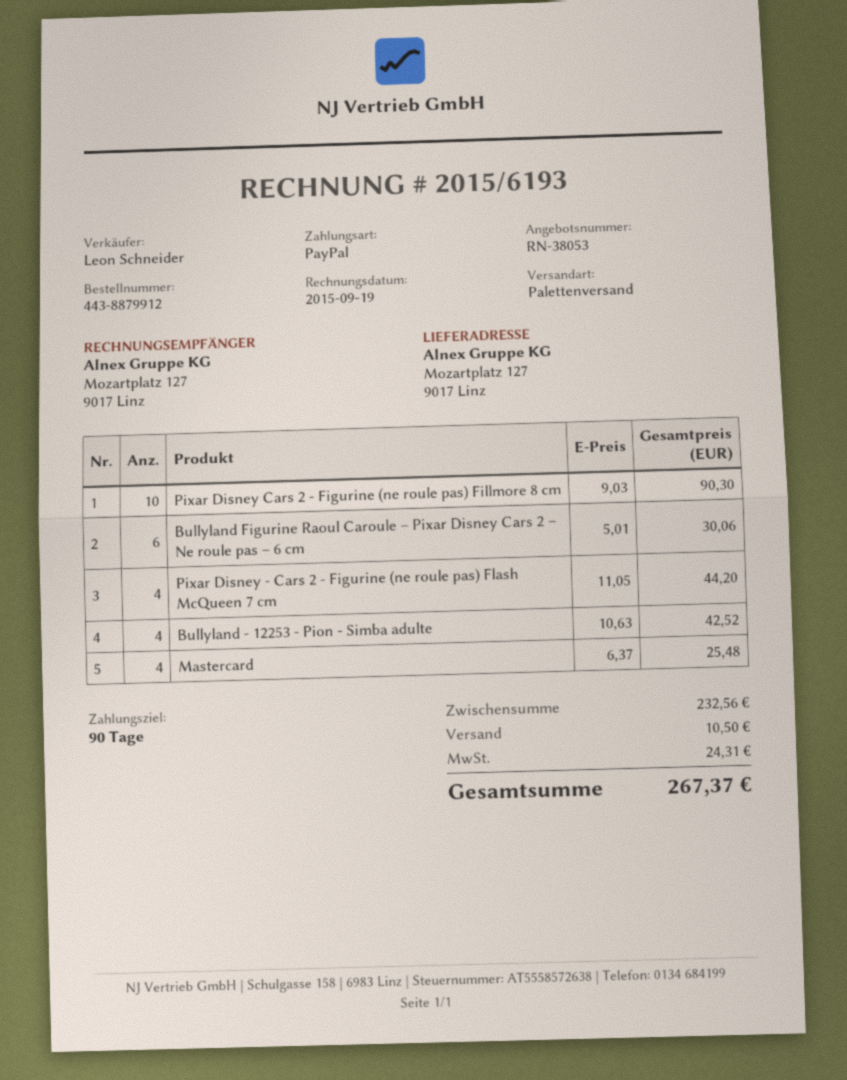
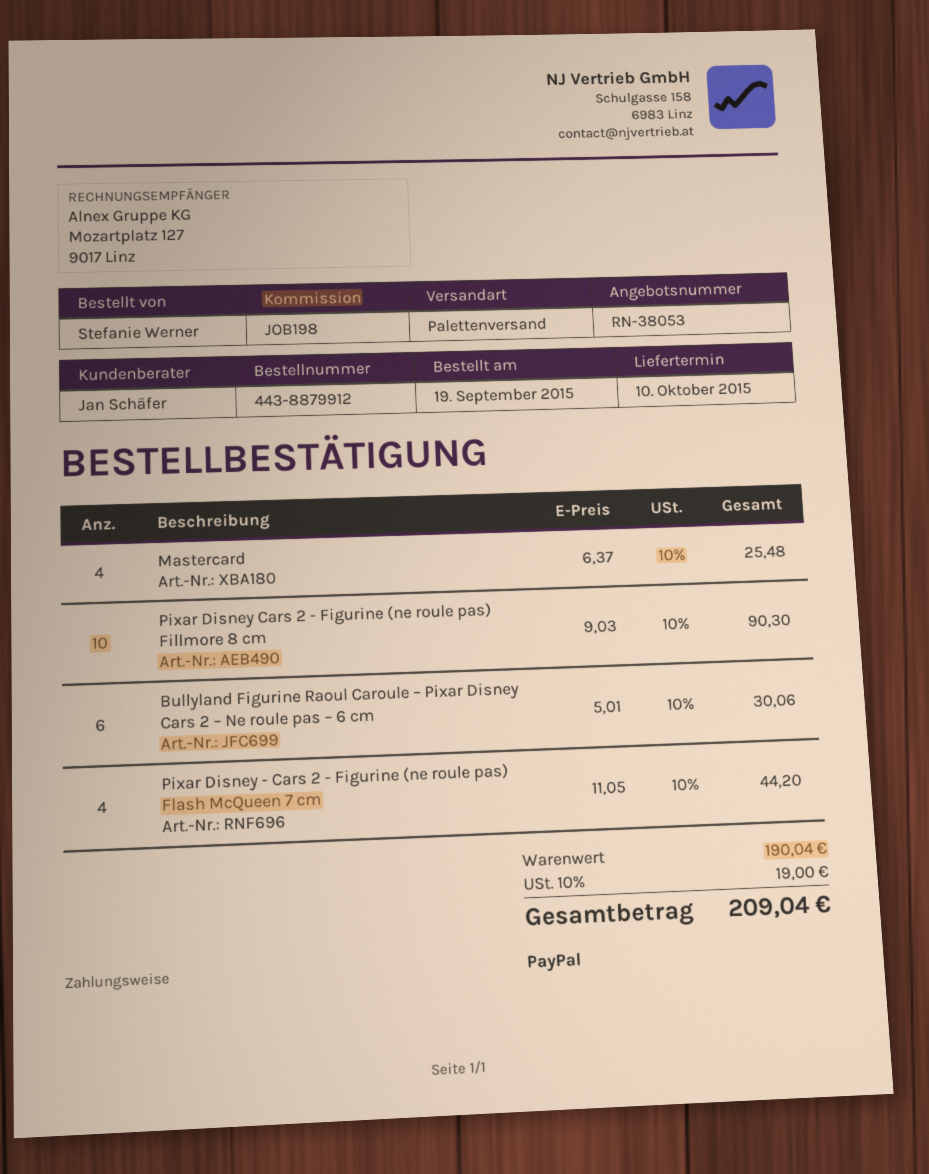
sales rep: Leon Schneider -> Jan Schäfer
Bullyland - 12253 - Pion - Simba adulte: 4 x 10.63 = 42.52 -> none
subtotal: 232.56 -> 190.04
shipping: 10.50 -> none
tax: 24.31 -> 19.00
total: 267.37 -> 209.04

